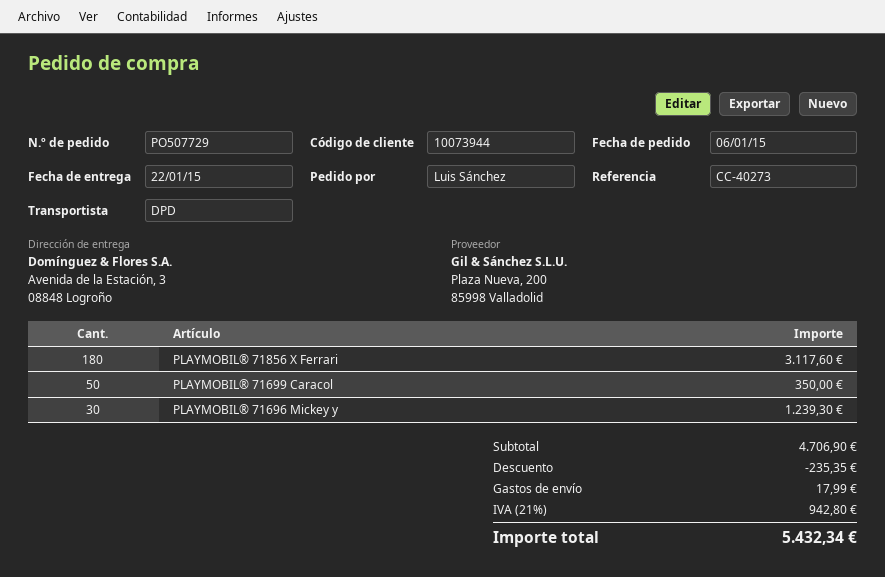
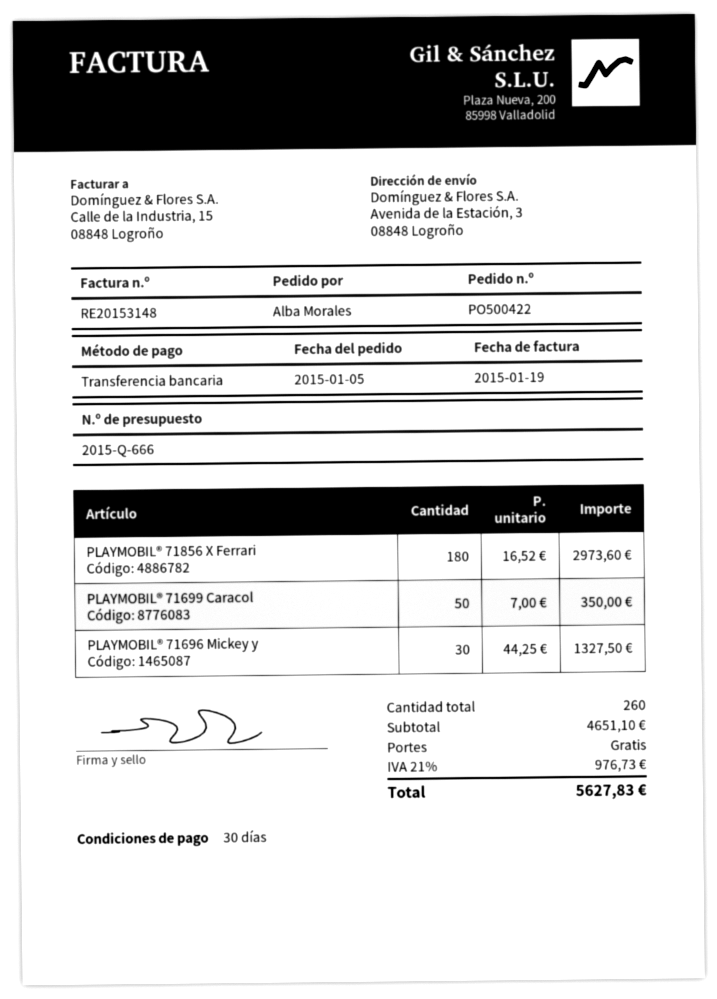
order number: PO507729 -> PO500422
order date: 2015-01-06 -> 2015-01-05
ordered by: Luis Sánchez -> Alba Morales
PLAYMOBIL® 71856 X Ferrari: 180 for 3117.60 -> 180 for 2973.60
PLAYMOBIL® 71696 Mickey y: 30 for 1239.30 -> 30 for 1327.50
subtotal: 4706.90 -> 4651.10
discount: 235.35 -> none
shipping: 17.99 -> 0.00
tax: 21% = 942.80 -> 21% = 976.73
total: 5432.34 -> 5627.83

